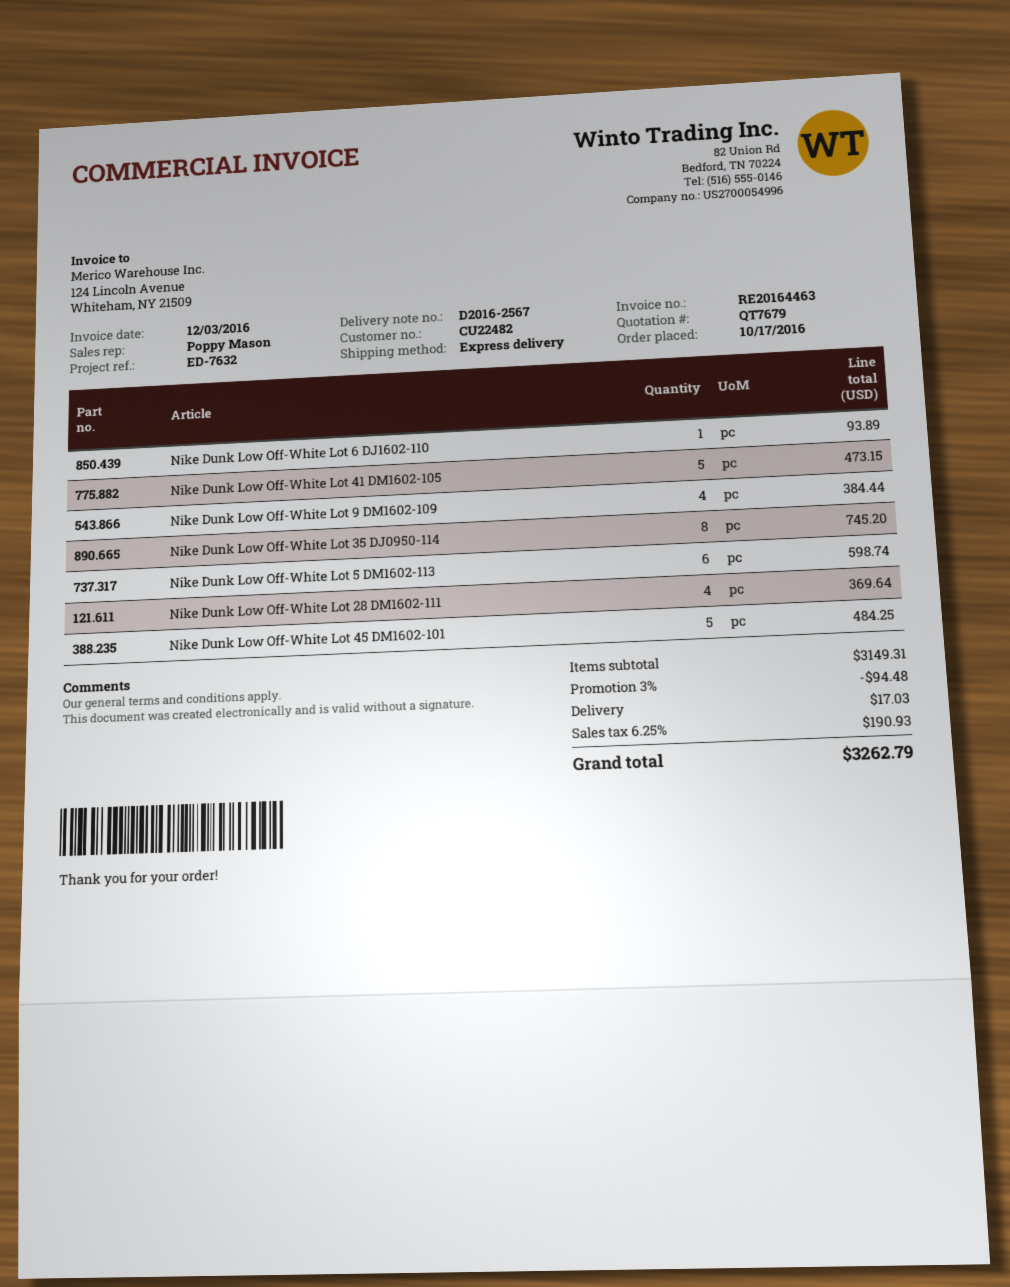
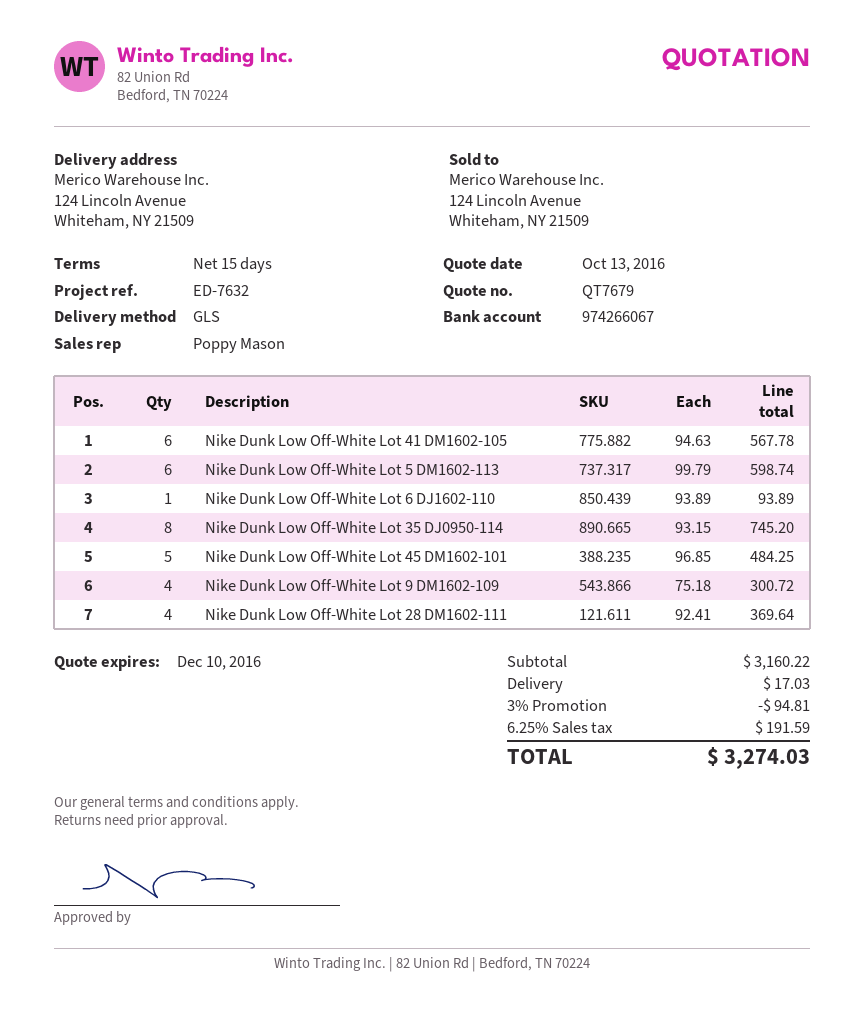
shipping method: express -> GLS
Nike Dunk Low Off-White Lot 41 DM1602-105: 5 for 473.15 -> 6 for 567.78
Nike Dunk Low Off-White Lot 9 DM1602-109: 4 for 384.44 -> 4 for 300.72
subtotal: 3149.31 -> 3160.22
discount: 3% = 94.48 -> 3% = 94.81
tax: 6.25% = 190.93 -> 6.25% = 191.59
total: 3262.79 -> 3274.03

